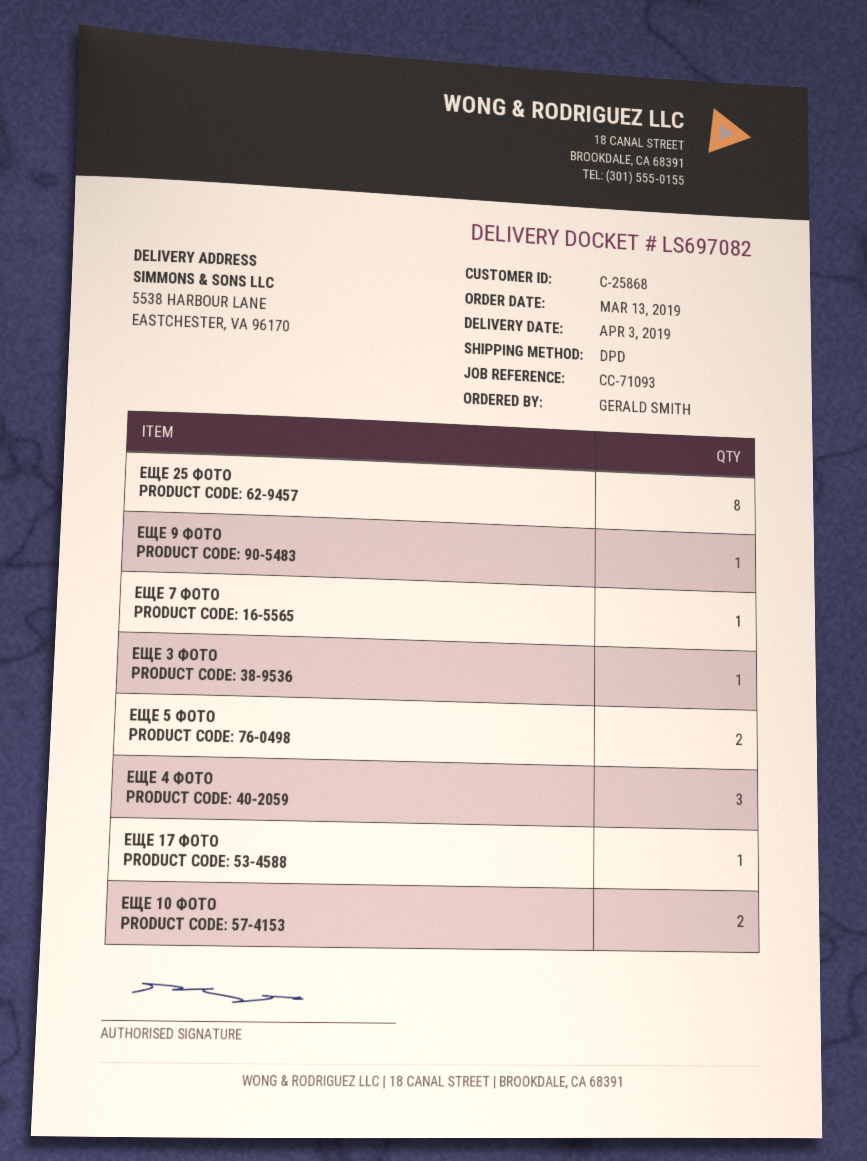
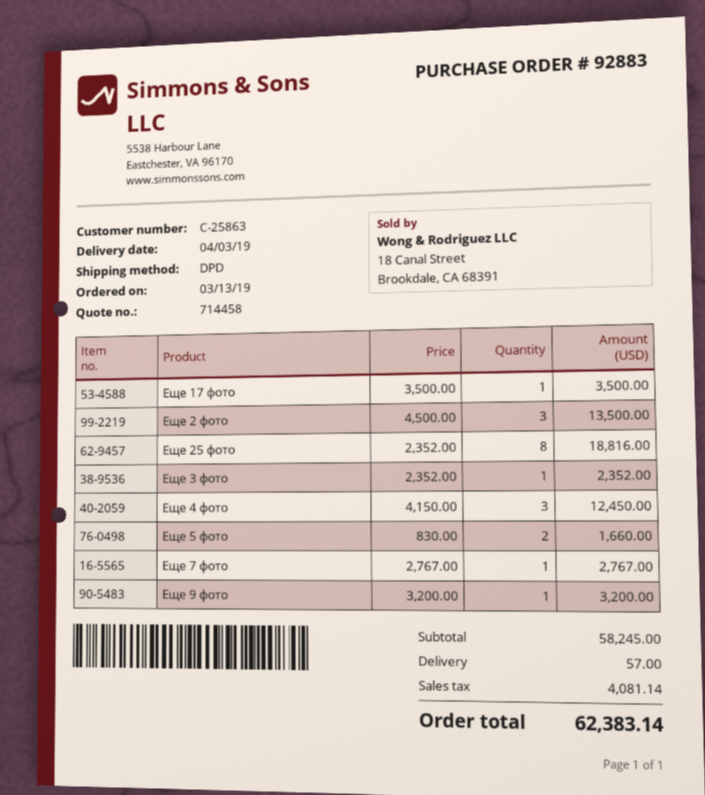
customer number: C-25868 -> C-25863
ЕЩЕ 10 ФОТО: 2 -> none
Еще 2 фото: none -> 3

